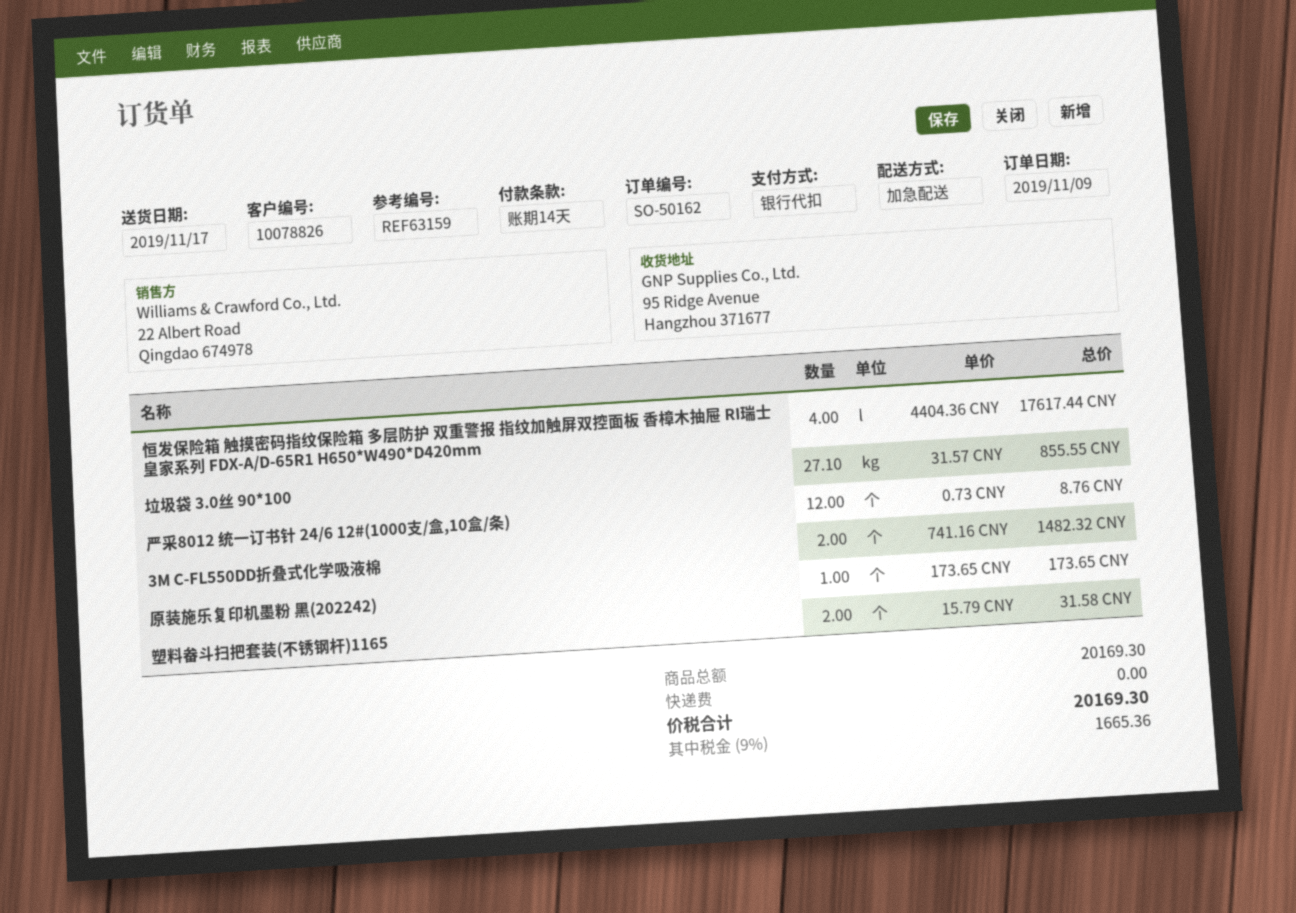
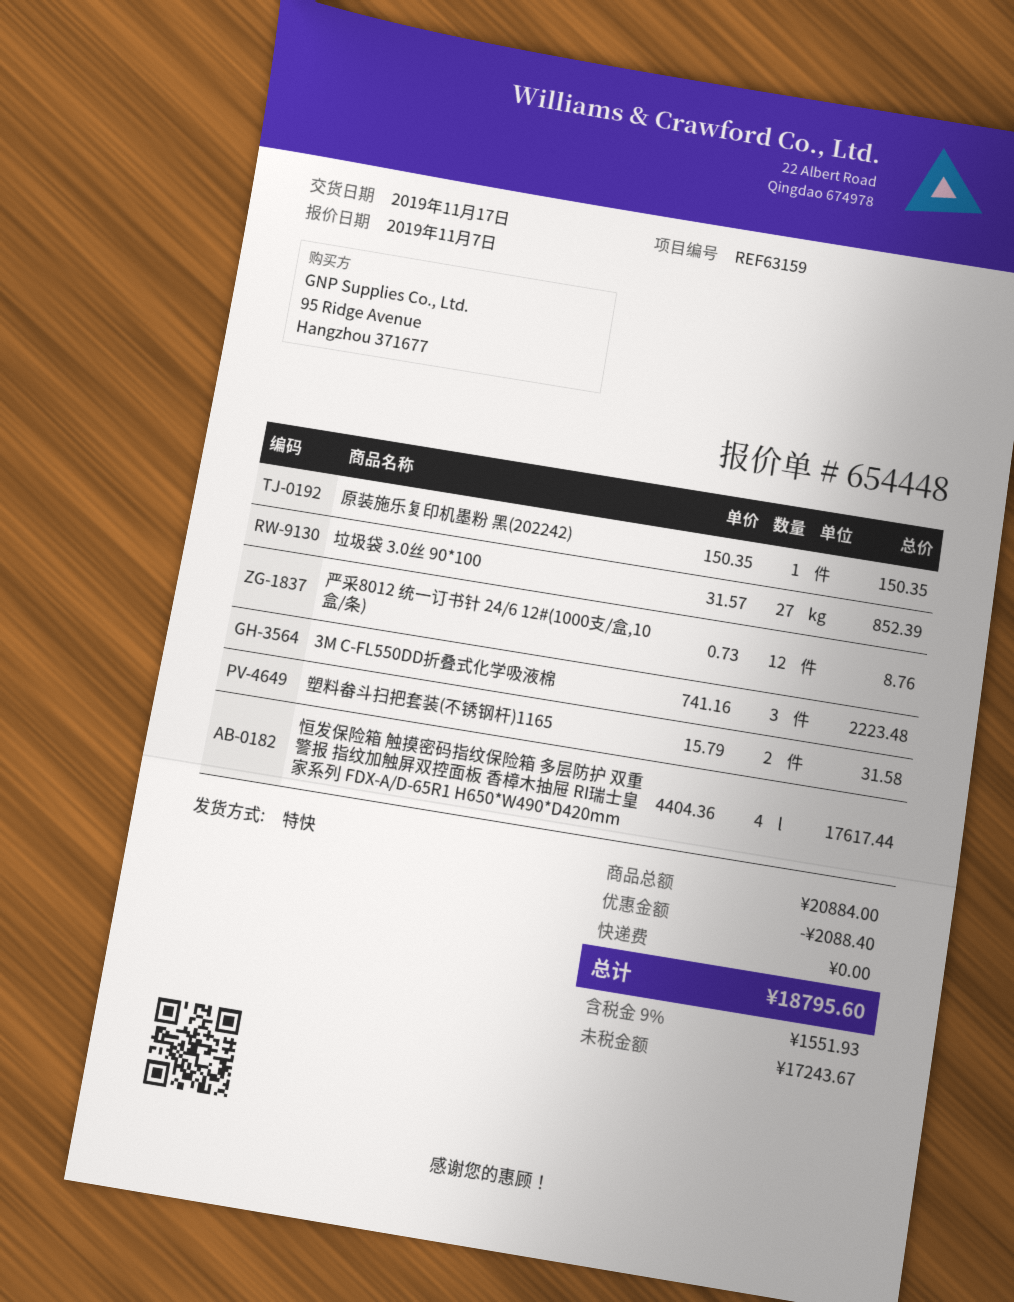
垃圾袋 3.0丝 90*100: 27.1 x 31.57 = 855.55 -> 27 x 31.57 = 852.39
3M C-FL550DD折叠式化学吸液棉: 2 x 741.16 = 1482.32 -> 3 x 741.16 = 2223.48
原装施乐复印机墨粉 黑(202242): 1 x 173.65 = 173.65 -> 1 x 150.35 = 150.35
subtotal: 20169.30 -> 20884.00
discount: none -> 2088.40
tax: 9% = 1665.36 -> 9% = 1551.93
total: 20169.30 -> 18795.60

